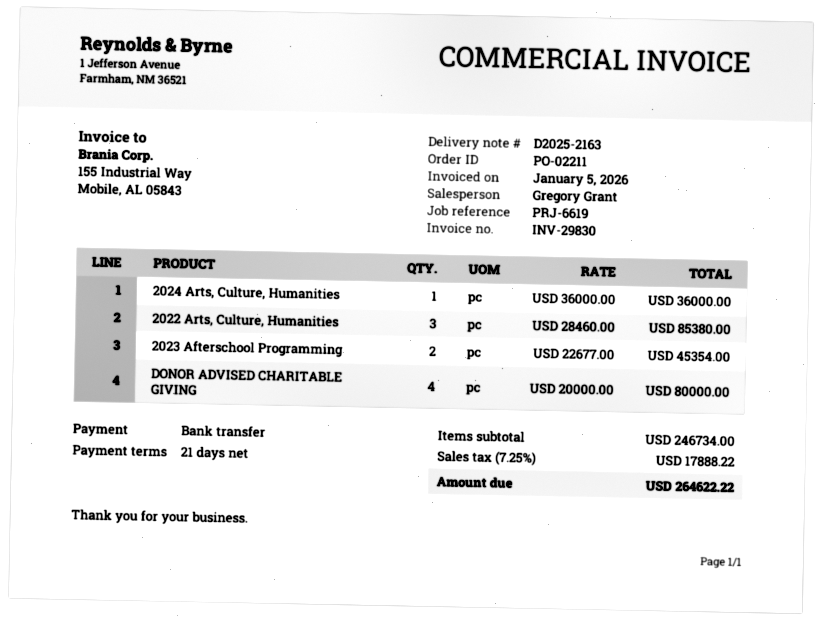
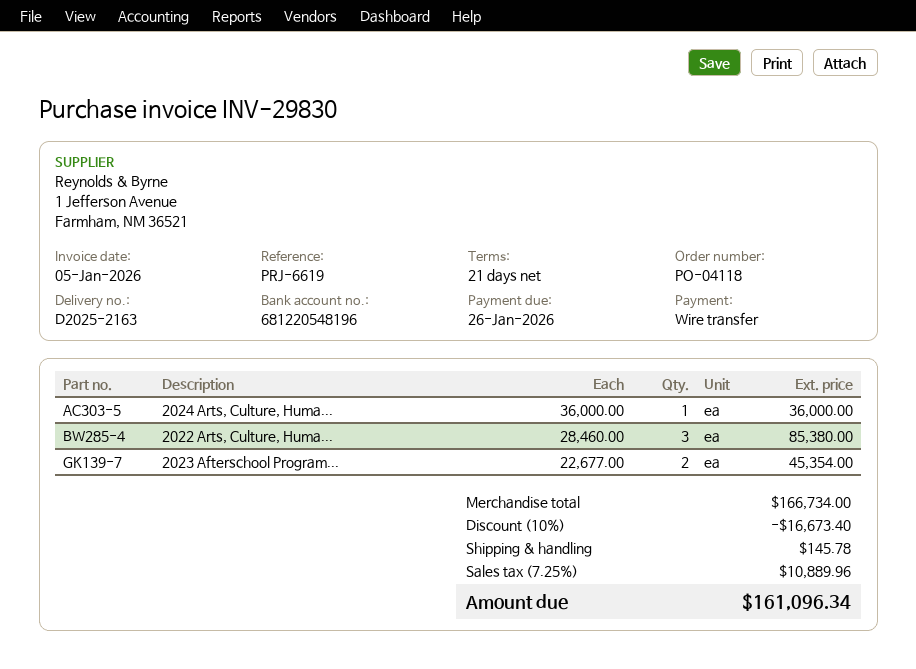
order number: PO-02211 -> PO-04118
DONOR ADVISED CHARITABLE GIVING: 4 x 20000.00 = 80000.00 -> none
subtotal: 246734.00 -> 166734.00
discount: none -> 10% = 16673.40
shipping: none -> 145.78
tax: 7.25% = 17888.22 -> 7.25% = 10889.96
total: 264622.22 -> 161096.34

